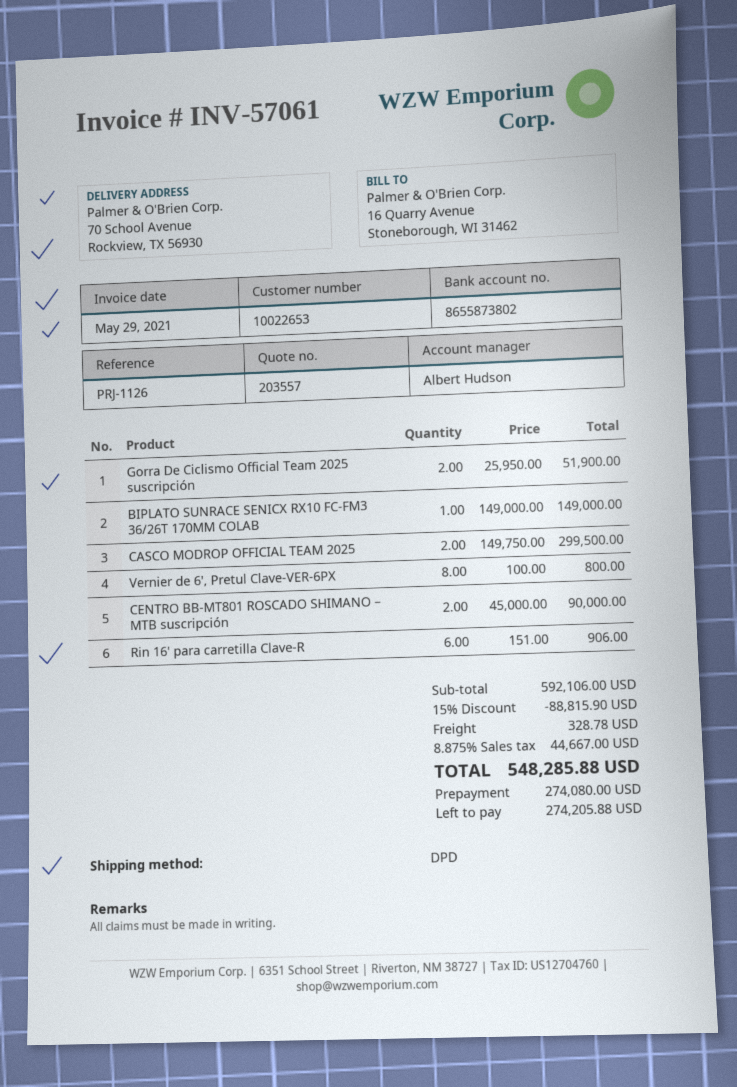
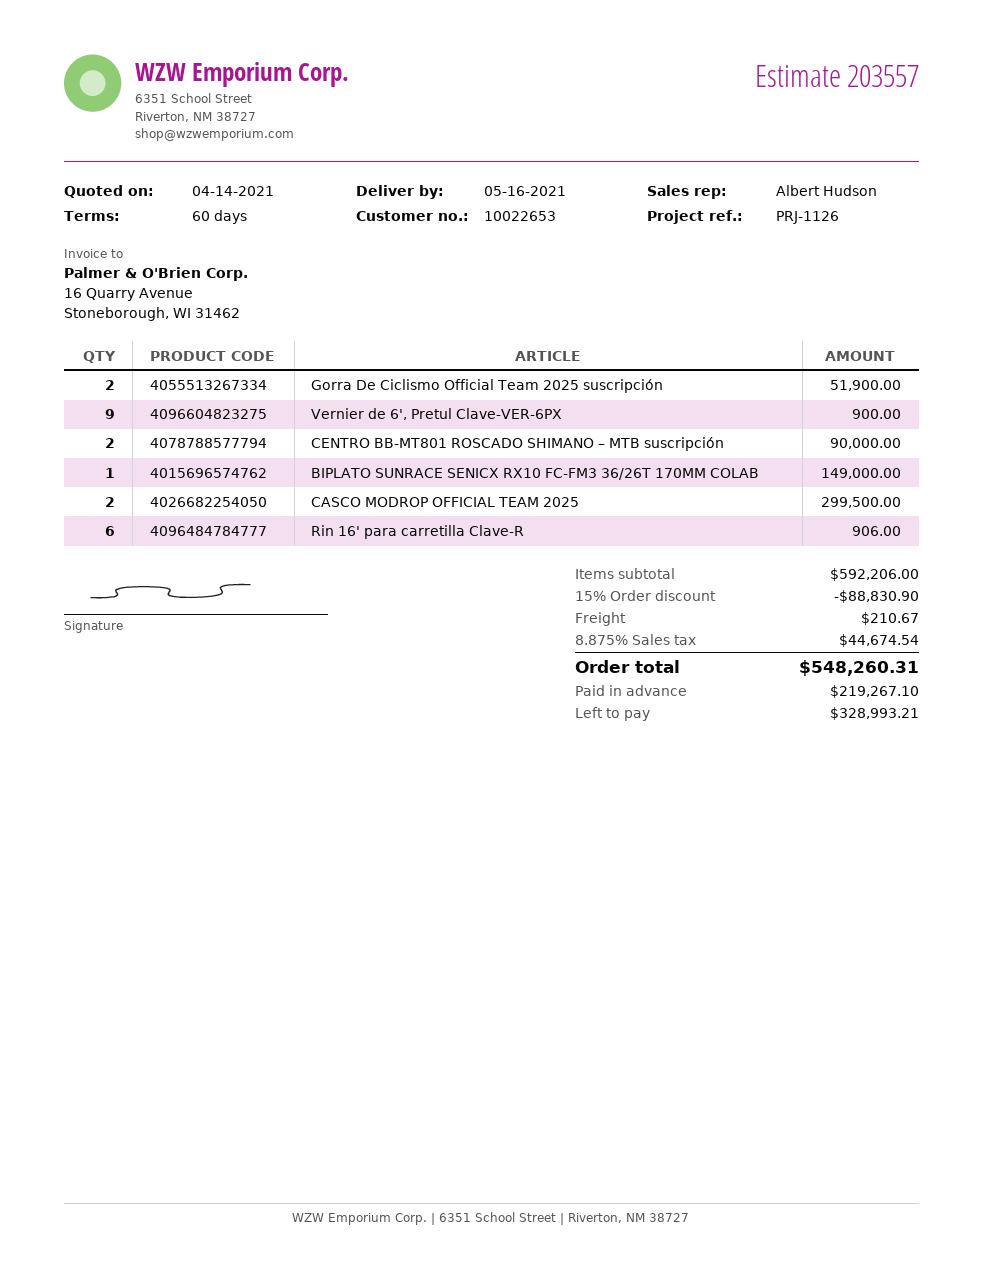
Vernier de 6', Pretul Clave-VER-6PX: 8 for 800.00 -> 9 for 900.00
subtotal: 592106.00 -> 592206.00
discount: 15% = 88815.90 -> 15% = 88830.90
shipping: 328.78 -> 210.67
tax: 8.875% = 44667.00 -> 8.875% = 44674.54
total: 548285.88 -> 548260.31
deposit: 274080.00 -> 219267.10
balance: 274205.88 -> 328993.21

